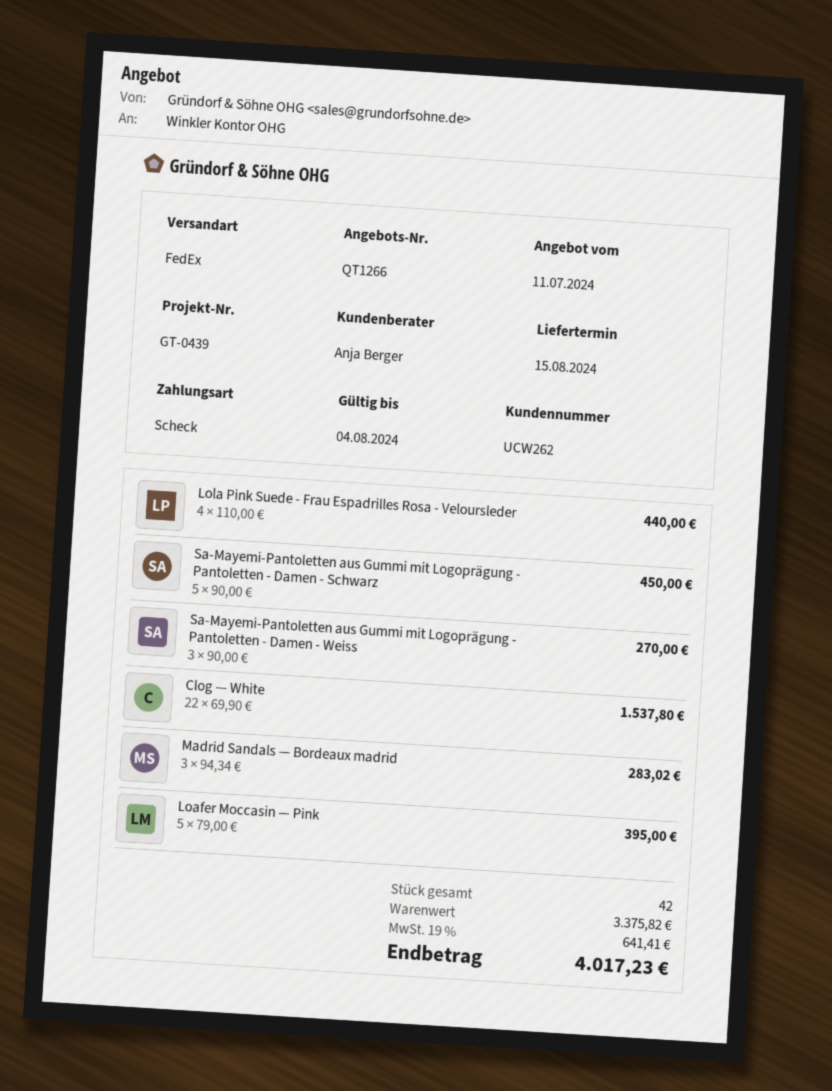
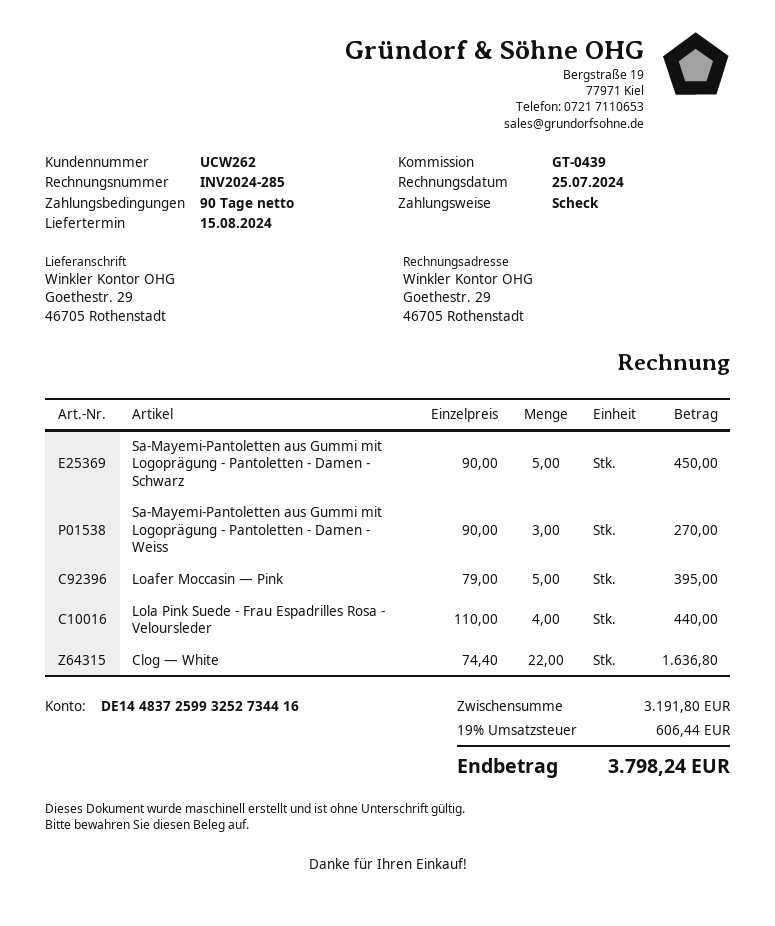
Clog — White: 22 x 69.90 = 1537.80 -> 22 x 74.40 = 1636.80
Madrid Sandals — Bordeaux madrid: 3 x 94.34 = 283.02 -> none
subtotal: 3375.82 -> 3191.80
tax: 19% = 641.41 -> 19% = 606.44
total: 4017.23 -> 3798.24

